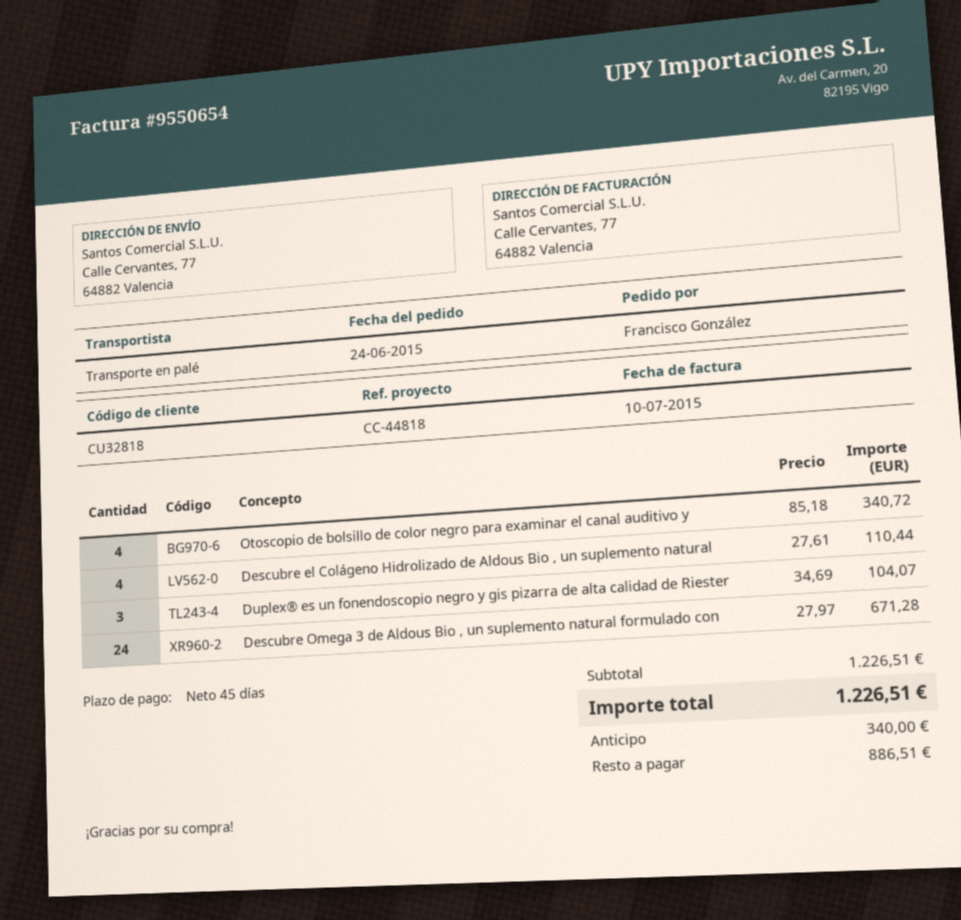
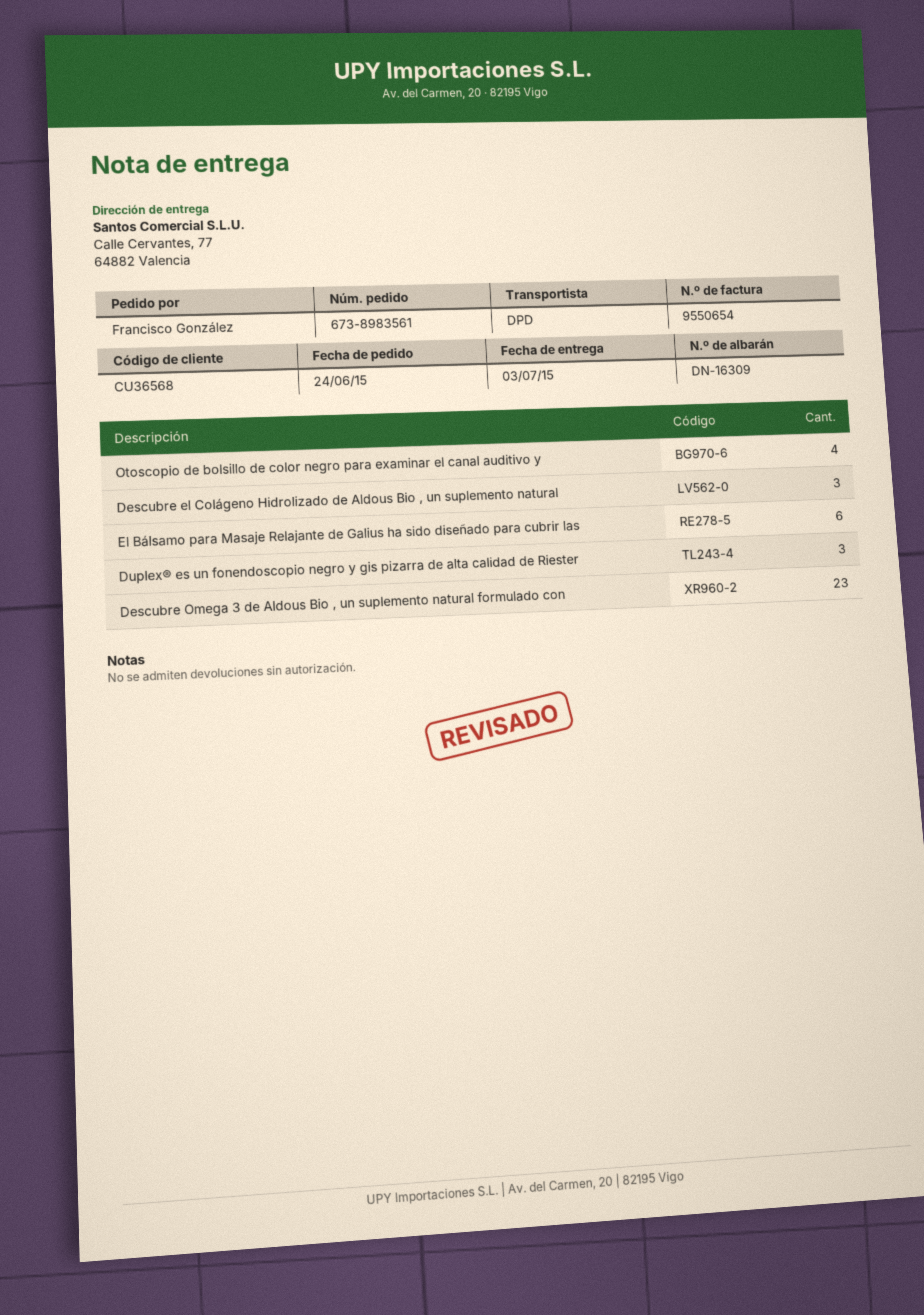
customer number: CU32818 -> CU36568
shipping method: pallet freight -> DPD
Descubre el Colágeno Hidrolizado de Aldous Bio , un suplemento natural: 4 -> 3
Descubre Omega 3 de Aldous Bio , un suplemento natural formulado con: 24 -> 23
El Bálsamo para Masaje Relajante de Galius ha sido diseñado para cubrir las: none -> 6

